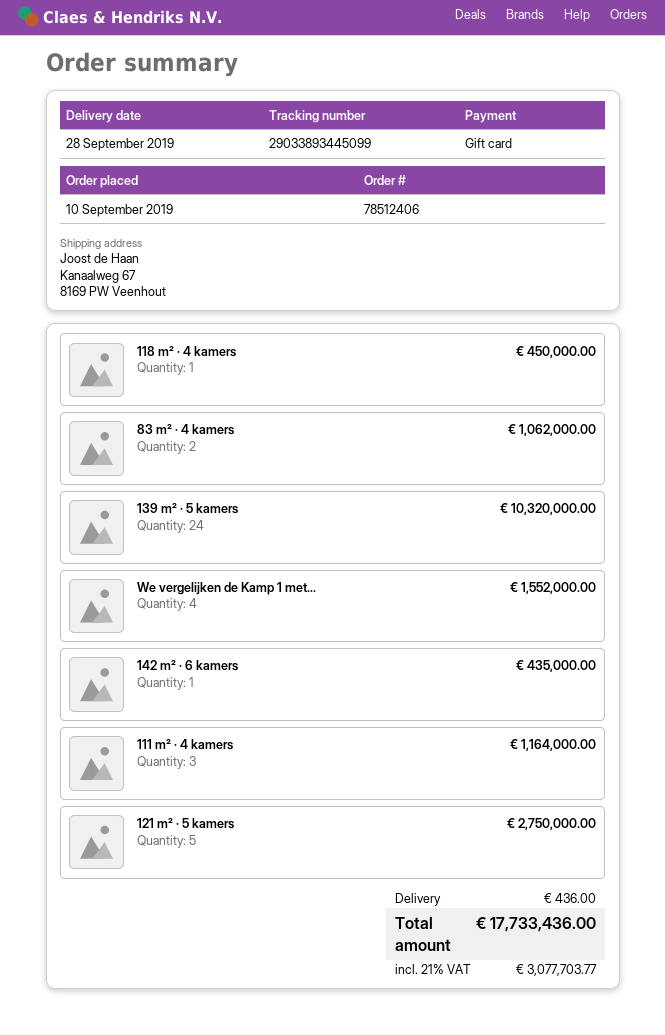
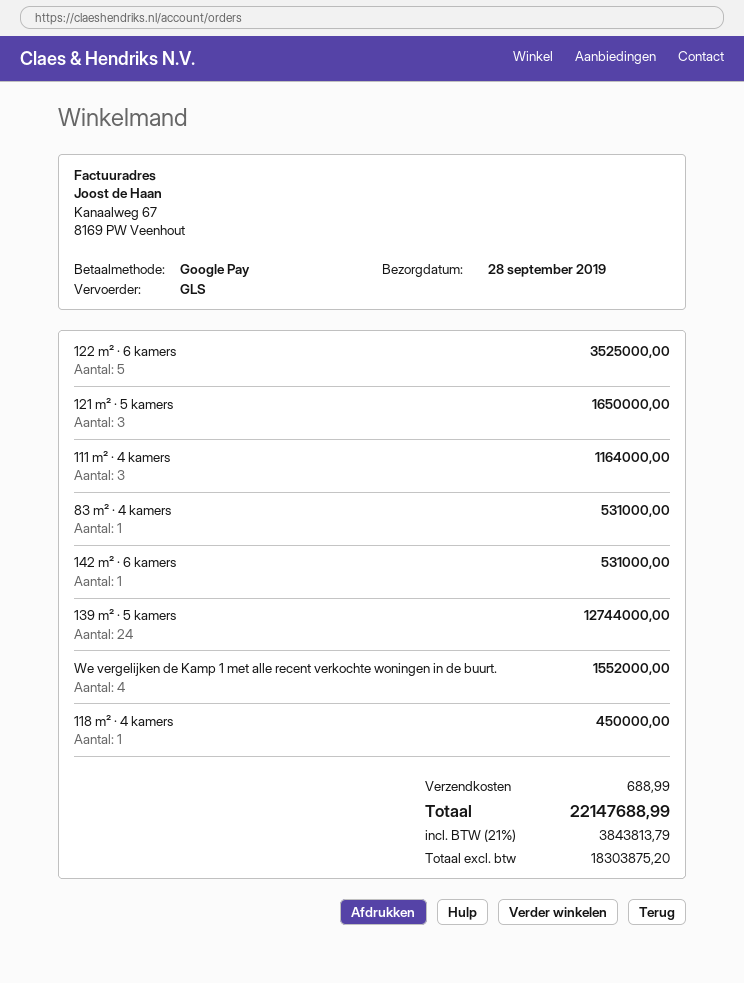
payment method: gift card -> Google Pay
83 m² · 4 kamers: 2 for 1062000.00 -> 1 for 531000.00
139 m² · 5 kamers: 24 for 10320000.00 -> 24 for 12744000.00
142 m² · 6 kamers: 1 for 435000.00 -> 1 for 531000.00
121 m² · 5 kamers: 5 for 2750000.00 -> 3 for 1650000.00
122 m² · 6 kamers: none -> 5 for 3525000.00
shipping: 436.00 -> 688.99
tax: 21% = 3077703.77 -> 21% = 3843813.79
total: 17733436.00 -> 22147688.99

